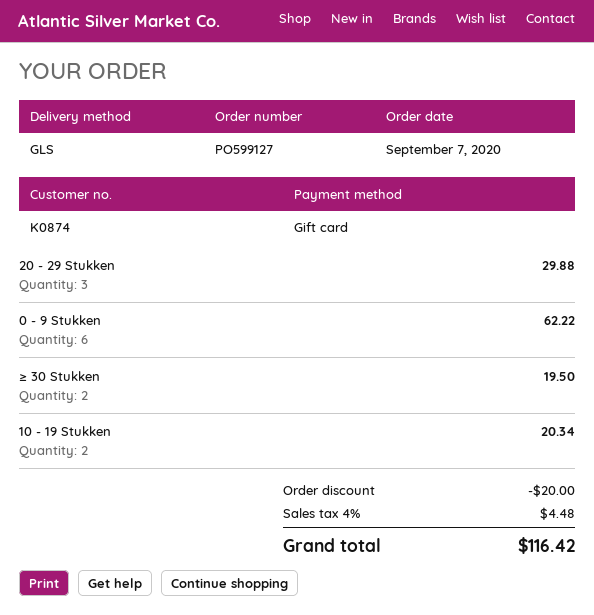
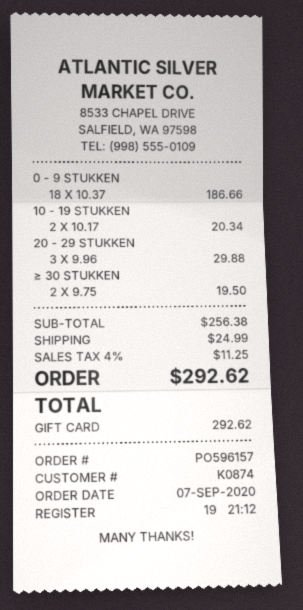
order number: PO599127 -> PO596157
0 - 9 Stukken: 6 for 62.22 -> 18 for 186.66
discount: 20.00 -> none
shipping: none -> 24.99
tax: 4% = 4.48 -> 4% = 11.25
total: 116.42 -> 292.62

